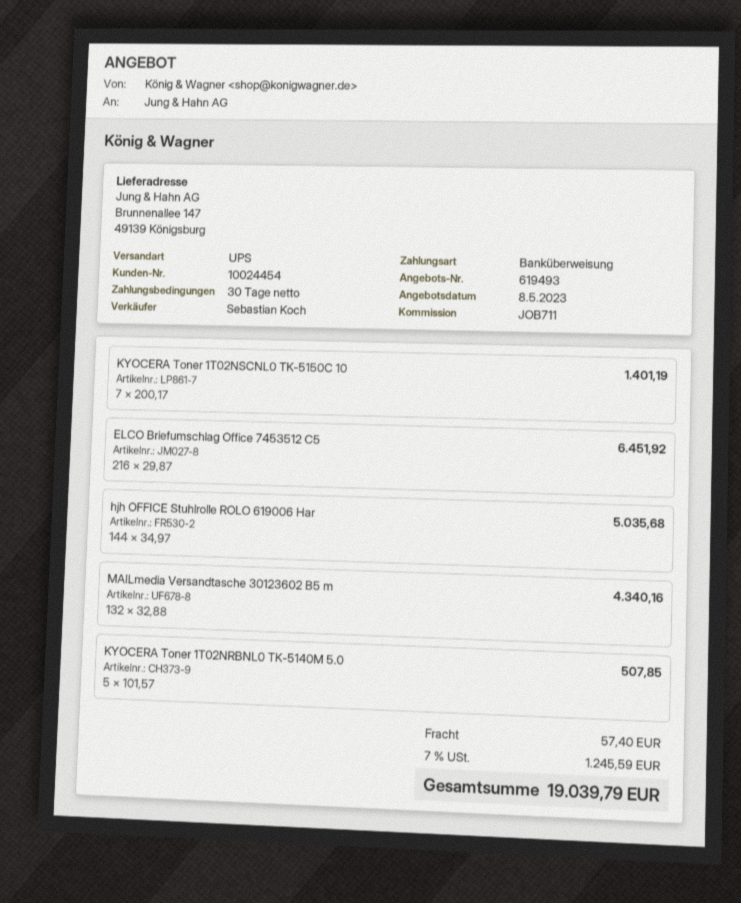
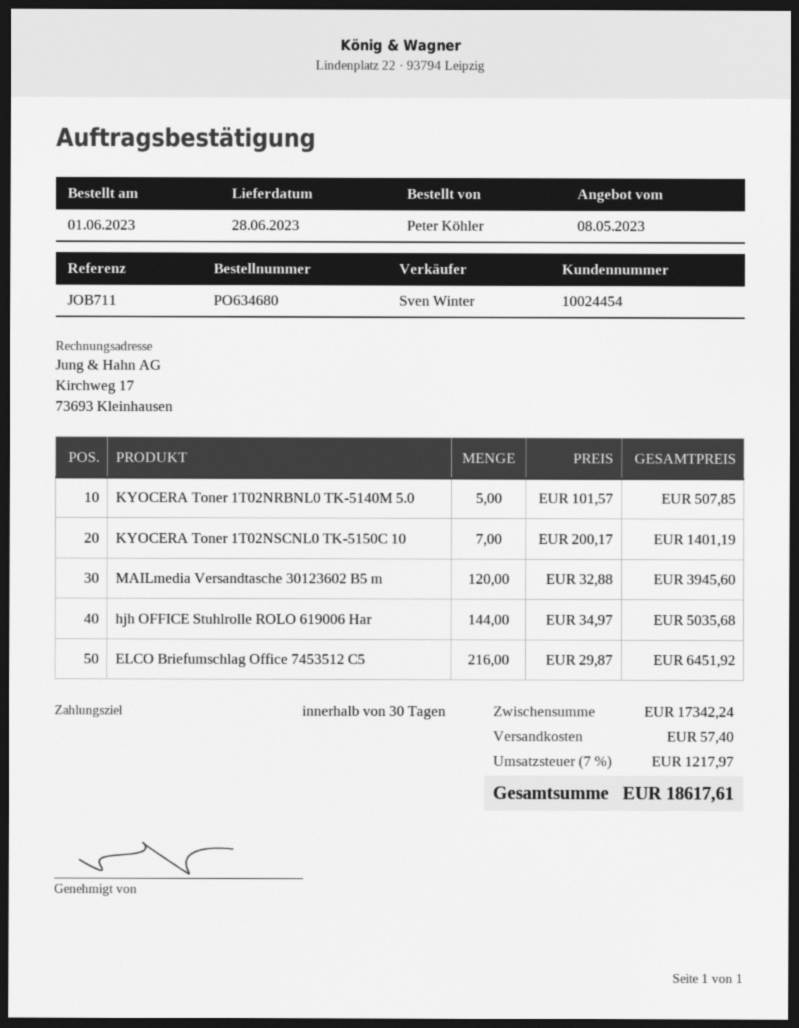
sales rep: Sebastian Koch -> Sven Winter
MAILmedia Versandtasche 30123602 B5 m: 132 x 32.88 = 4340.16 -> 120 x 32.88 = 3945.60
tax: 7% = 1245.59 -> 7% = 1217.97
total: 19039.79 -> 18617.61

